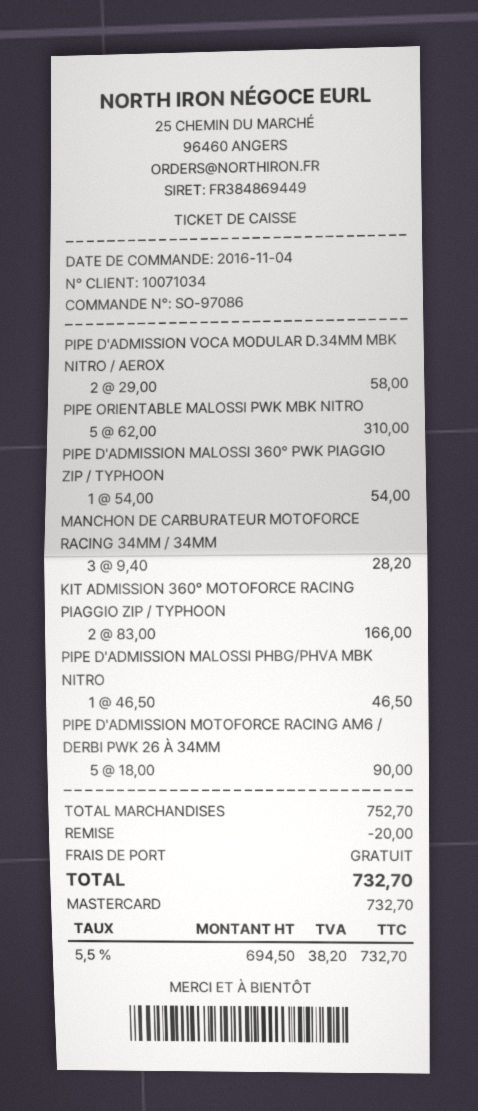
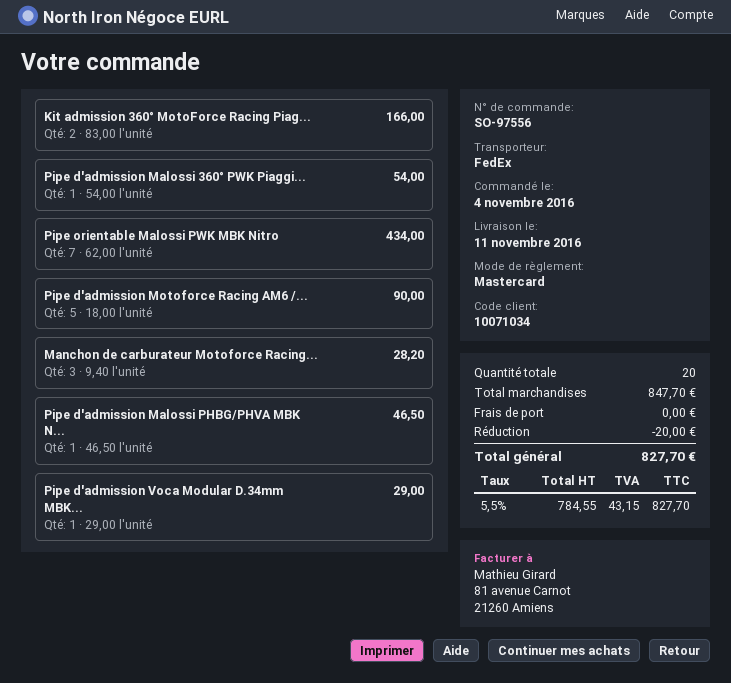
order number: SO-97086 -> SO-97556
PIPE D'ADMISSION VOCA MODULAR D.34MM MBK NITRO / AEROX: 2 x 29.00 = 58.00 -> 1 x 29.00 = 29.00
PIPE ORIENTABLE MALOSSI PWK MBK NITRO: 5 x 62.00 = 310.00 -> 7 x 62.00 = 434.00
subtotal: 752.70 -> 847.70
net: 694.50 -> 784.55
tax: 5.5% = 38.20 -> 5.5% = 43.15
total: 732.70 -> 827.70

